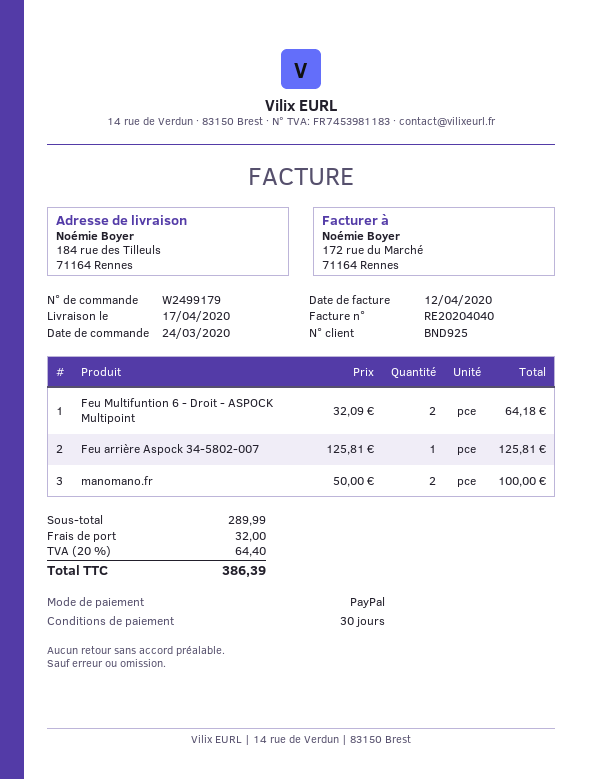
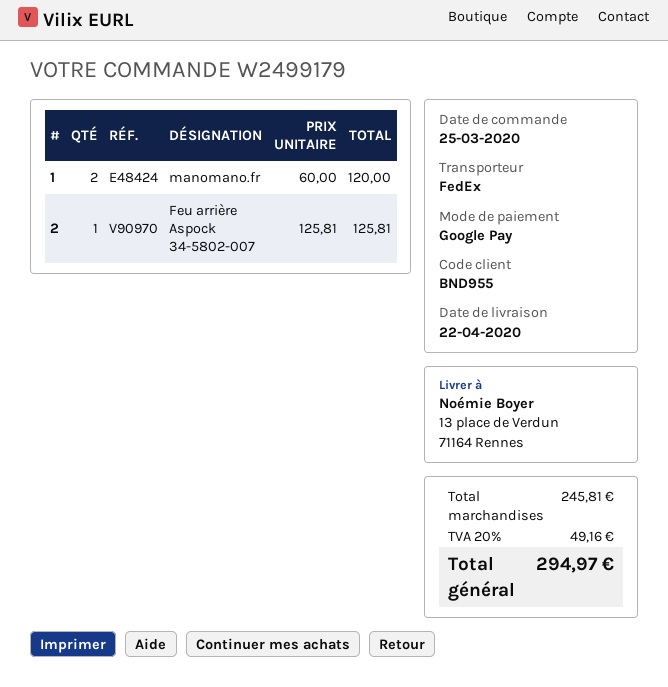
order date: 2020-03-24 -> 2020-03-25
delivery date: 2020-04-17 -> 2020-04-22
customer number: BND925 -> BND955
payment method: PayPal -> Google Pay
ship to: 184 rue des Tilleuls, 71164 Rennes -> 13 place de Verdun, 71164 Rennes
Feu Multifuntion 6 - Droit - ASPOCK Multipoint: 2 x 32.09 = 64.18 -> none
manomano.fr: 2 x 50.00 = 100.00 -> 2 x 60.00 = 120.00
subtotal: 289.99 -> 245.81
shipping: 32.00 -> none
tax: 20% = 64.40 -> 20% = 49.16
total: 386.39 -> 294.97

